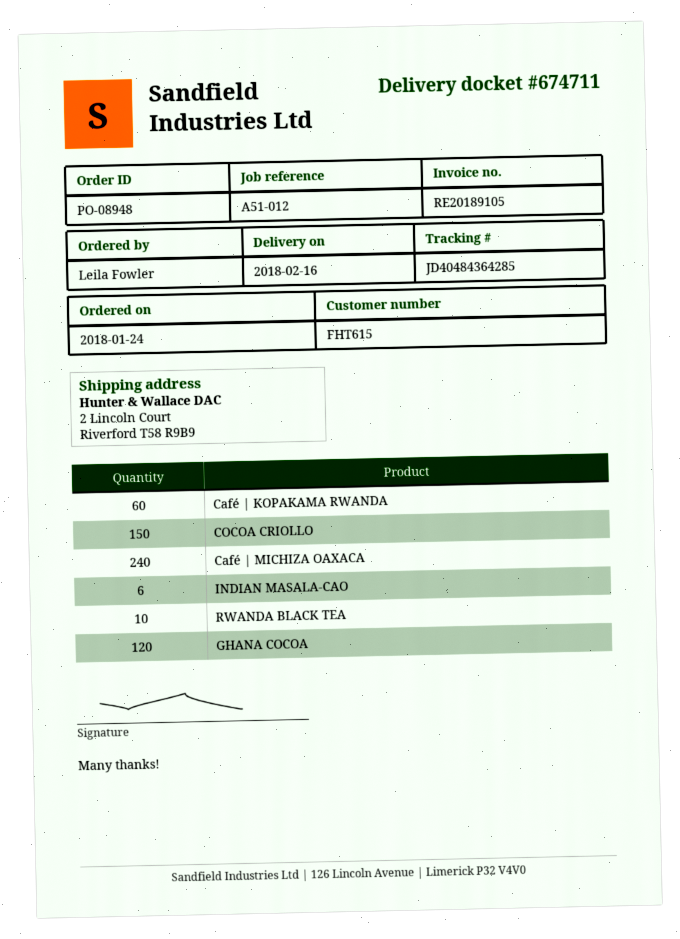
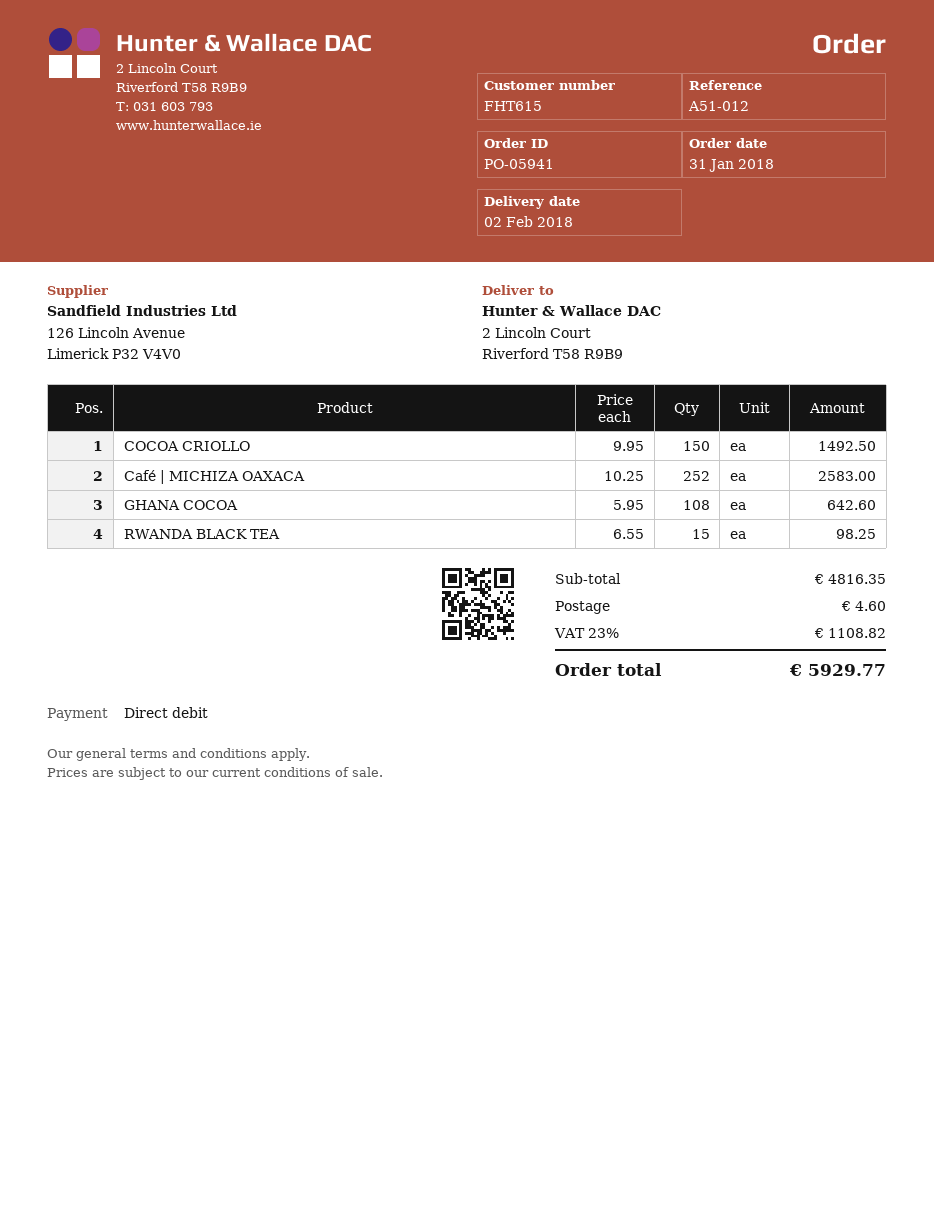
order number: PO-08948 -> PO-05941
order date: 2018-01-24 -> 2018-01-31
delivery date: 2018-02-16 -> 2018-02-02
Café | KOPAKAMA RWANDA: 60 -> none
Café | MICHIZA OAXACA: 240 -> 252
INDIAN MASALA-CAO: 6 -> none
RWANDA BLACK TEA: 10 -> 15
GHANA COCOA: 120 -> 108

